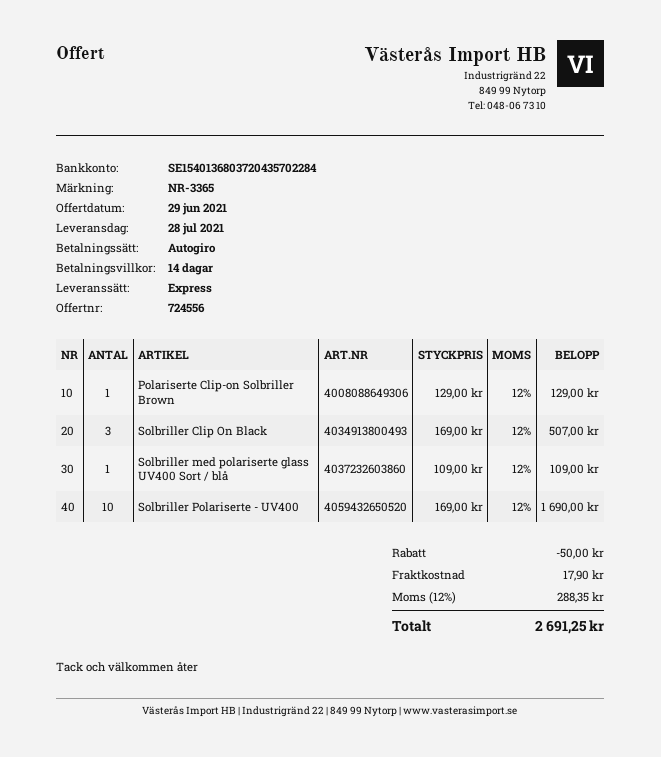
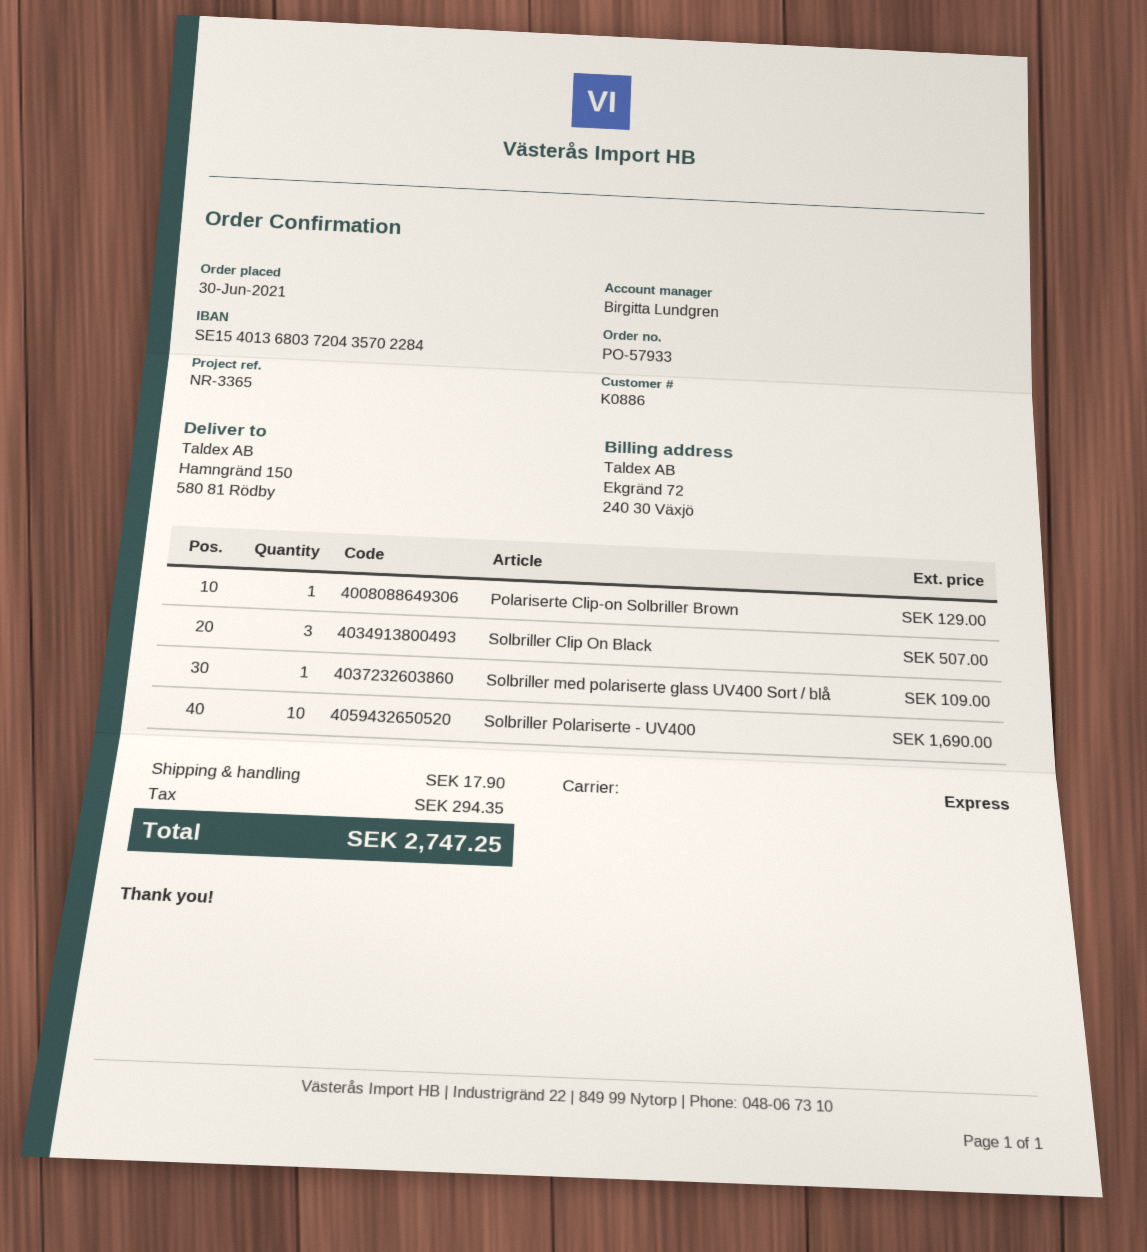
discount: 50.00 -> none
tax: 288.35 -> 294.35
total: 2691.25 -> 2747.25

